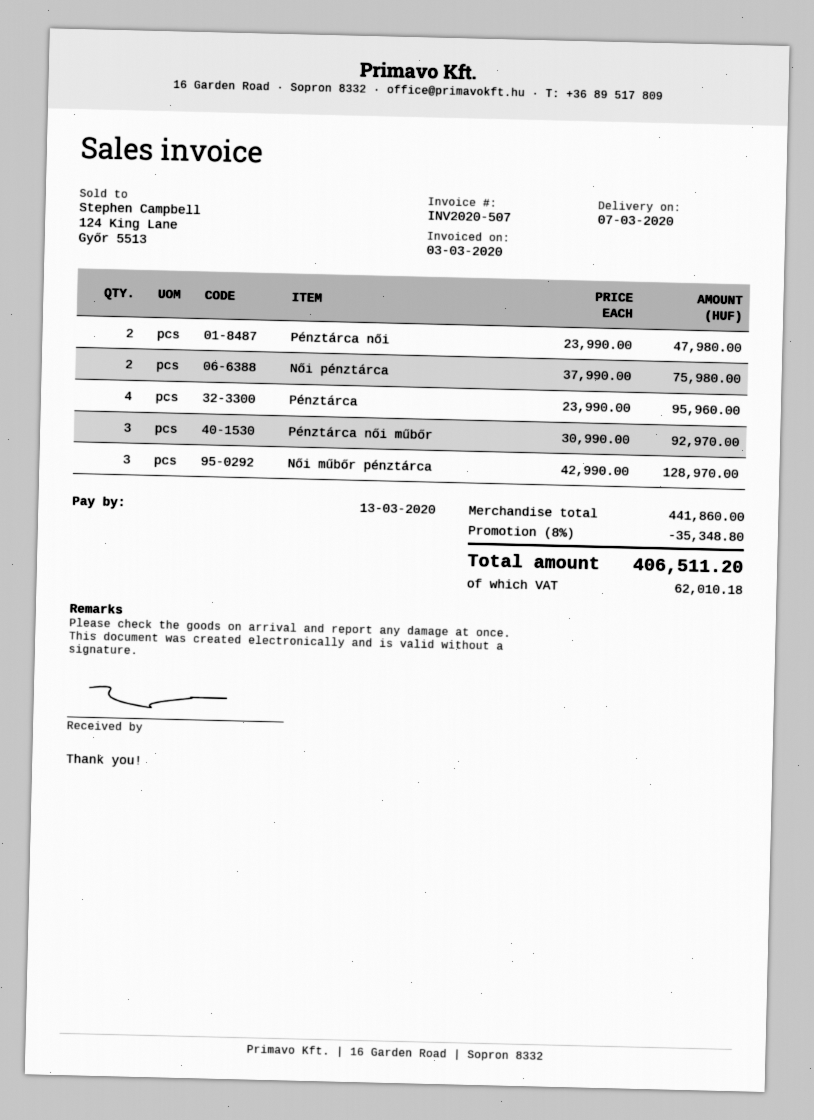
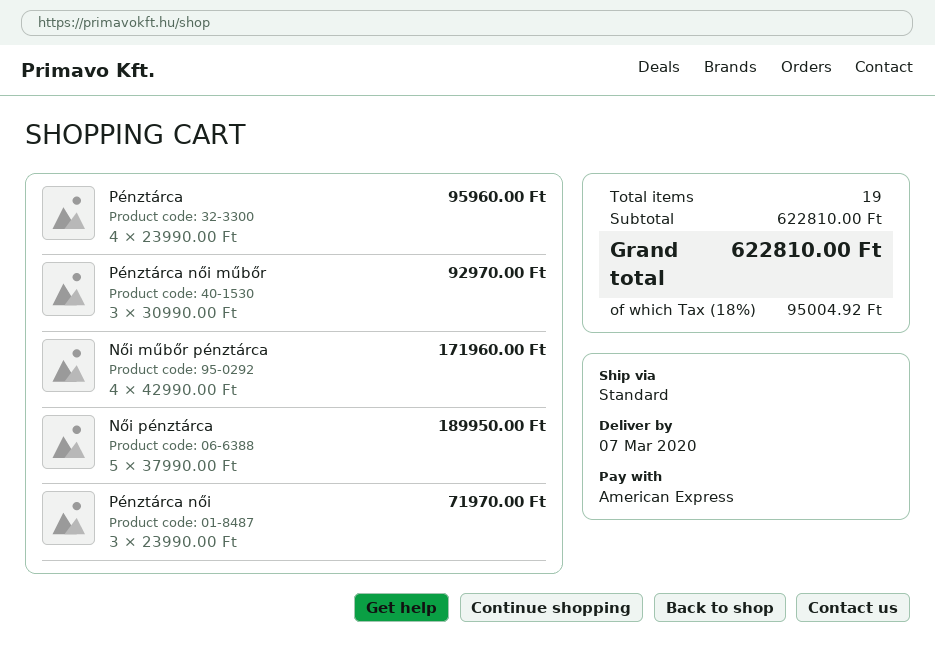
Pénztárca női: 2 x 23990.00 = 47980.00 -> 3 x 23990.00 = 71970.00
Női pénztárca: 2 x 37990.00 = 75980.00 -> 5 x 37990.00 = 189950.00
Női műbőr pénztárca: 3 x 42990.00 = 128970.00 -> 4 x 42990.00 = 171960.00
subtotal: 441860.00 -> 622810.00
discount: 8% = 35348.80 -> none
tax: 62010.18 -> 95004.92
total: 406511.20 -> 622810.00

